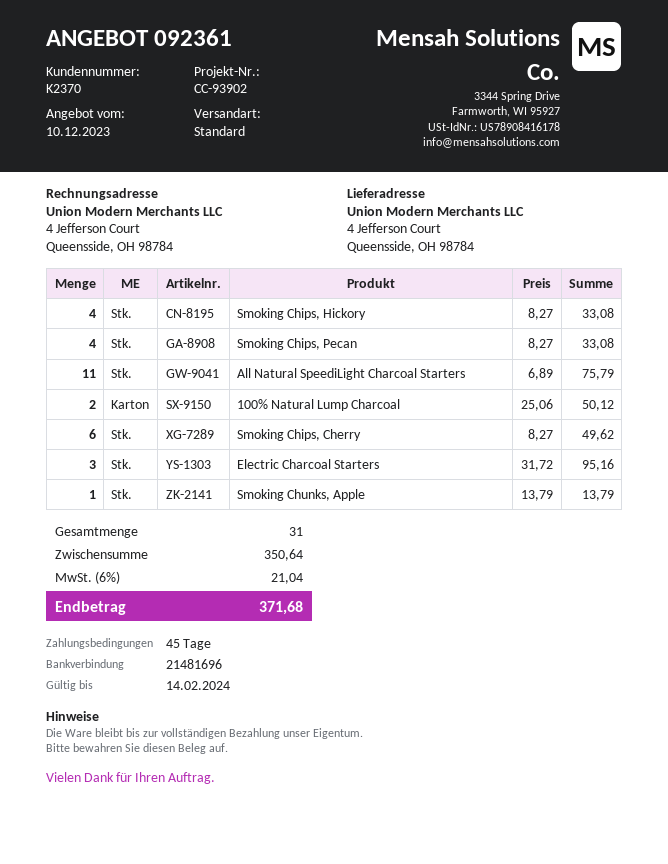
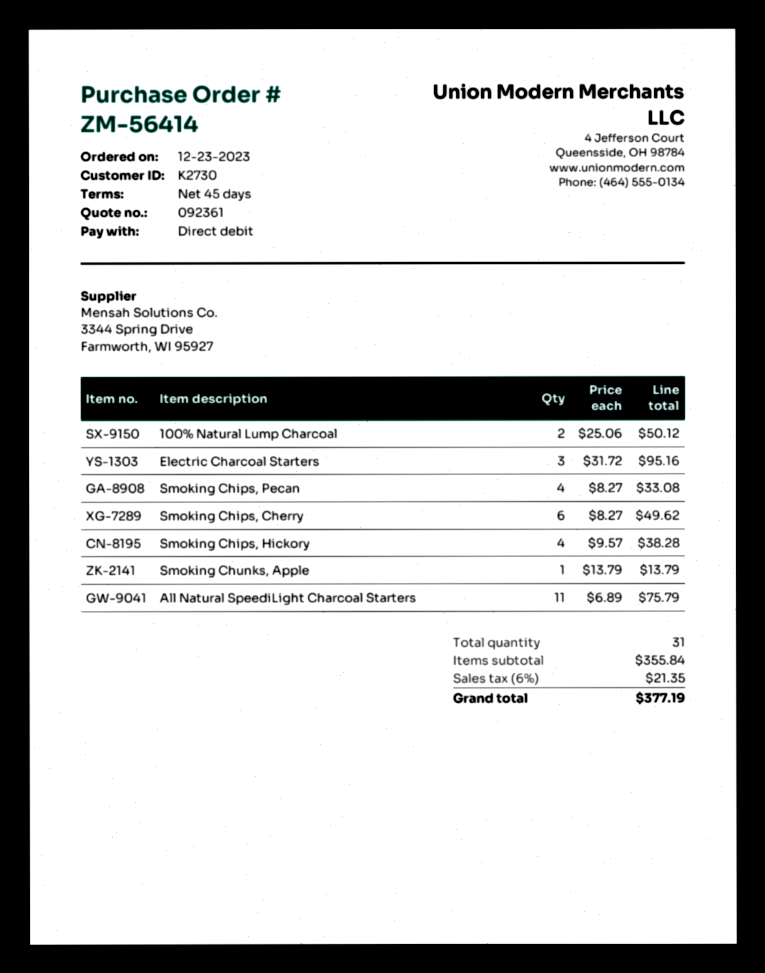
customer number: K2370 -> K2730
Smoking Chips, Hickory: 4 x 8.27 = 33.08 -> 4 x 9.57 = 38.28
subtotal: 350.64 -> 355.84
tax: 6% = 21.04 -> 6% = 21.35
total: 371.68 -> 377.19

